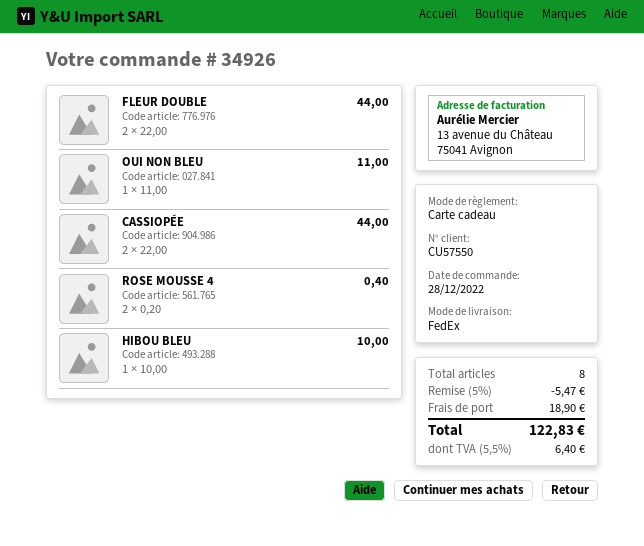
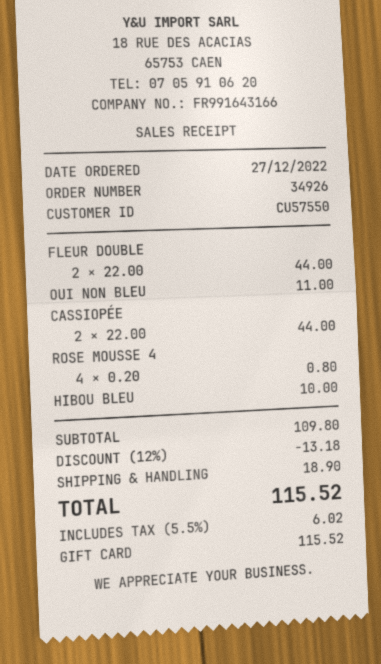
order date: 2022-12-28 -> 2022-12-27
ROSE MOUSSE 4: 2 x 0.20 = 0.40 -> 4 x 0.20 = 0.80
discount: 5% = 5.47 -> 12% = 13.18
tax: 5.5% = 6.40 -> 5.5% = 6.02
total: 122.83 -> 115.52

